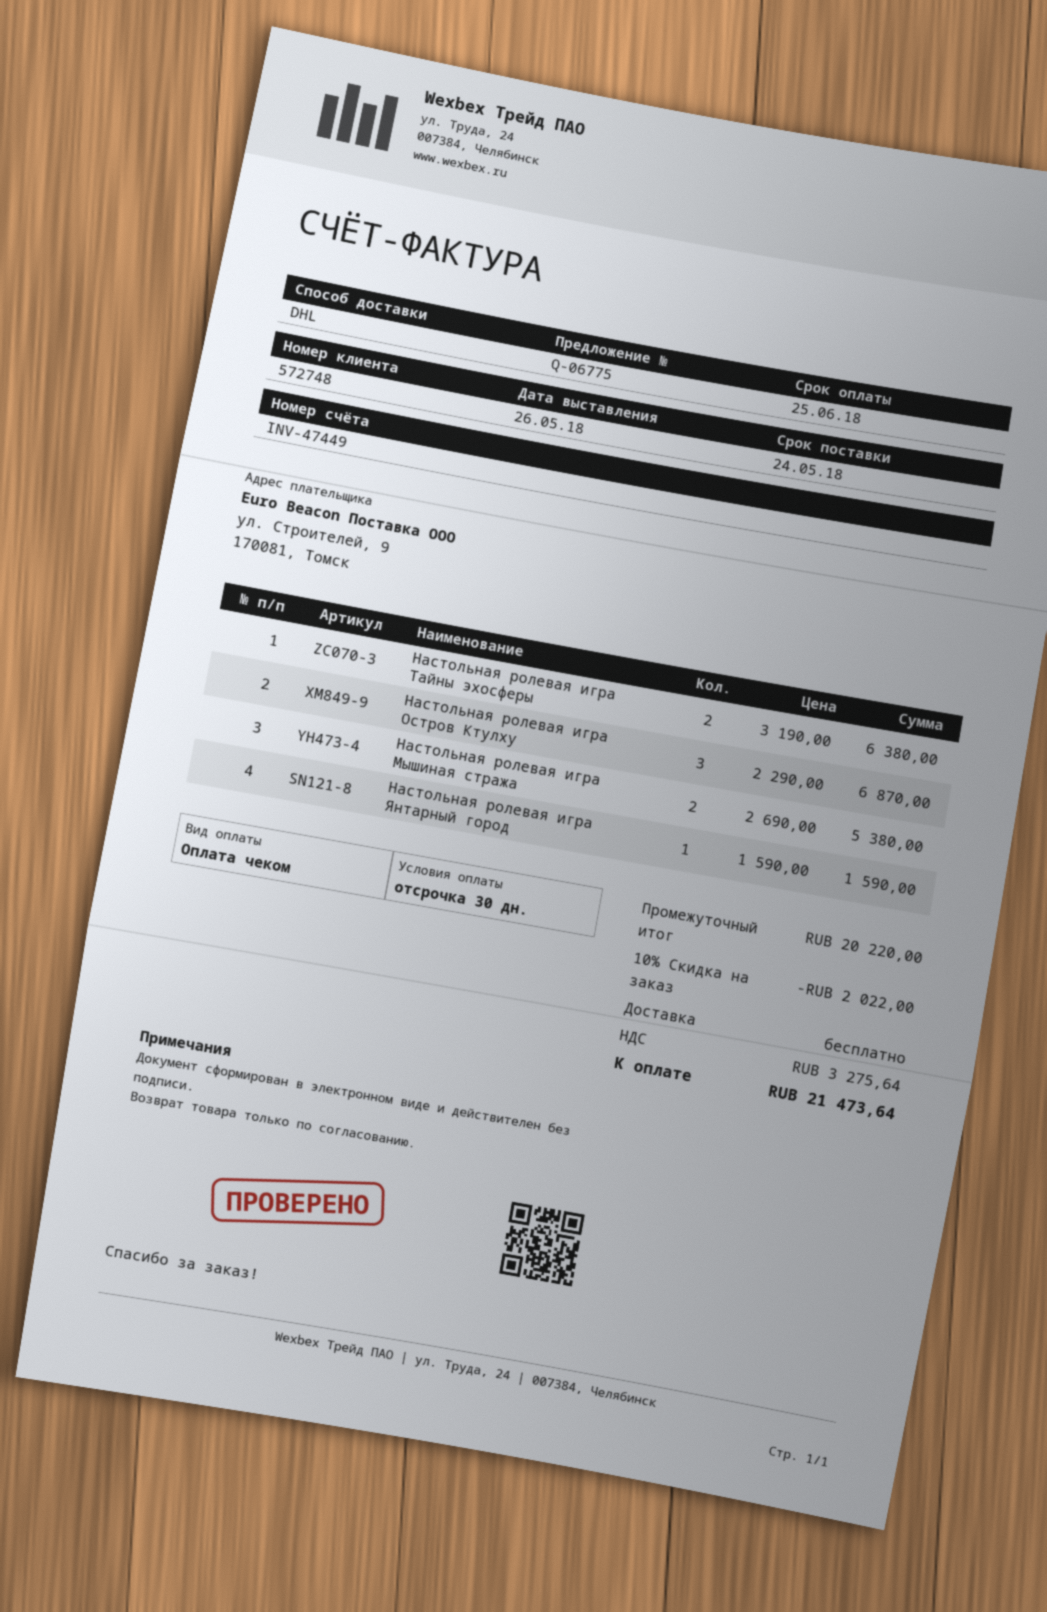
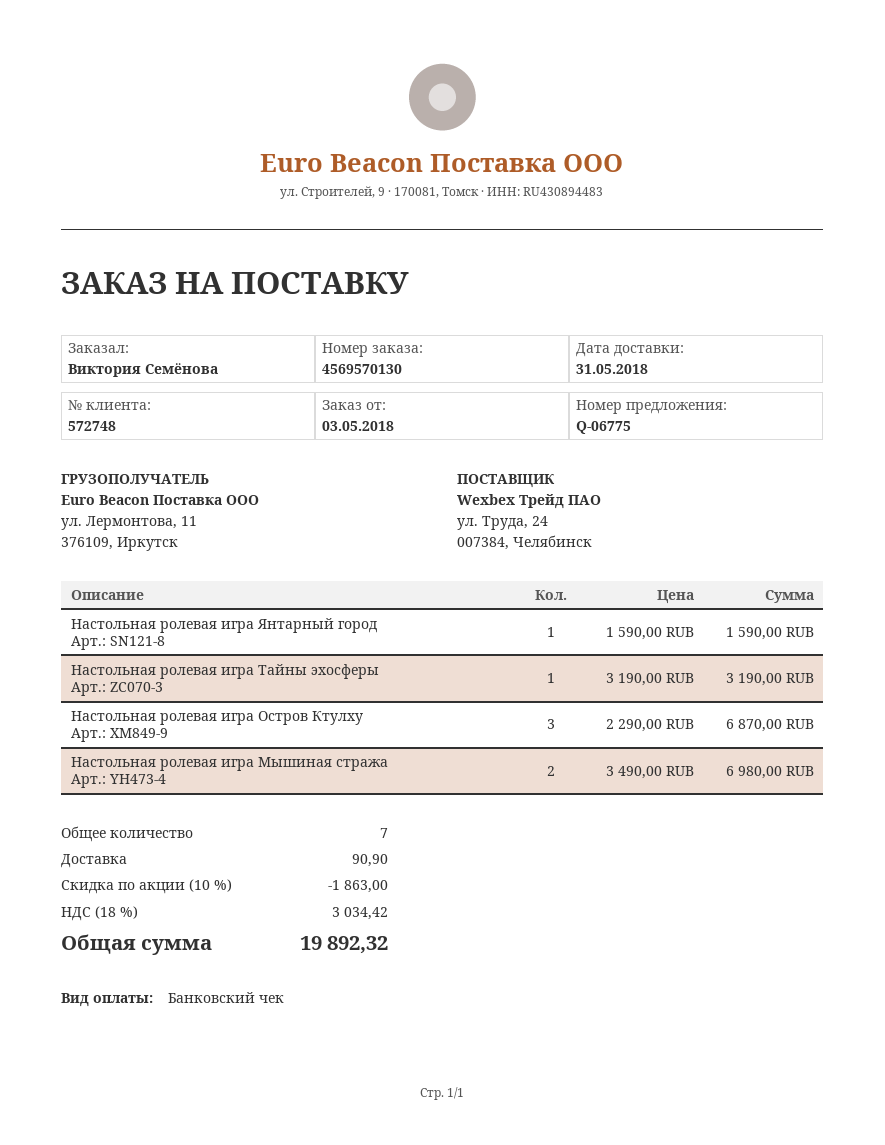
delivery date: 2018-05-24 -> 2018-05-31
Настольная ролевая игра Тайны эхосферы: 2 x 3190.00 = 6380.00 -> 1 x 3190.00 = 3190.00
Настольная ролевая игра Мышиная стража: 2 x 2690.00 = 5380.00 -> 2 x 3490.00 = 6980.00
discount: 10% = 2022.00 -> 10% = 1863.00
shipping: 0.00 -> 90.90
tax: 3275.64 -> 3034.42
total: 21473.64 -> 19892.32

